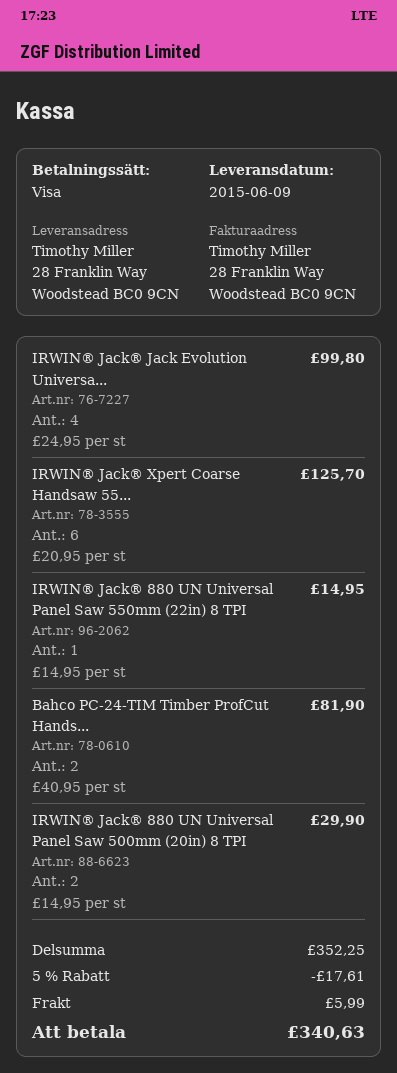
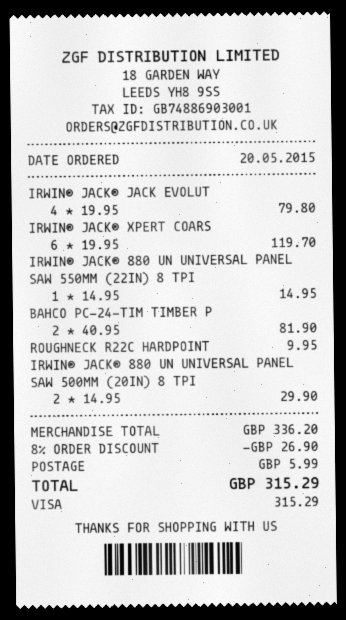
IRWIN® Jack® Jack Evolution Universa...: 4 x 24.95 = 99.80 -> 4 x 19.95 = 79.80
IRWIN® Jack® Xpert Coarse Handsaw 55...: 6 x 20.95 = 125.70 -> 6 x 19.95 = 119.70
ROUGHNECK R22C HARDPOINT: none -> 1 x 9.95 = 9.95
subtotal: 352.25 -> 336.20
discount: 5% = 17.61 -> 8% = 26.90
total: 340.63 -> 315.29

